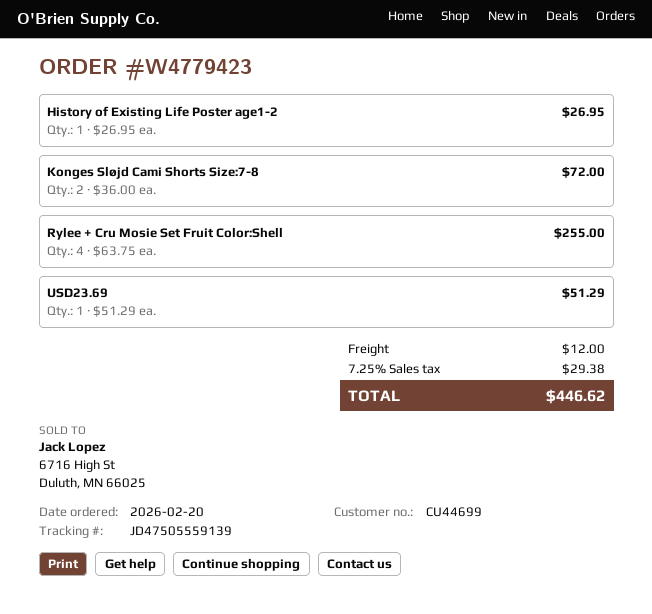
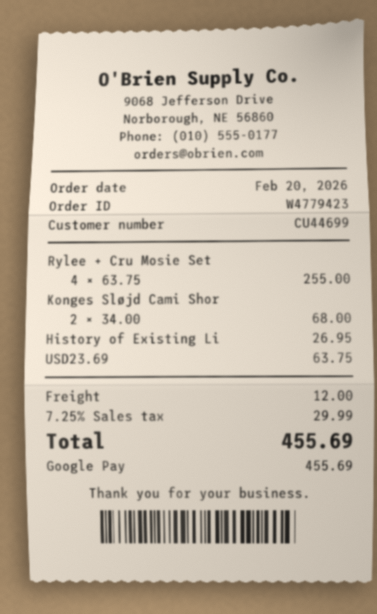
Konges Sløjd Cami Shorts Size:7-8: 2 x 36.00 = 72.00 -> 2 x 34.00 = 68.00
USD23.69: 1 x 51.29 = 51.29 -> 1 x 63.75 = 63.75
tax: 7.25% = 29.38 -> 7.25% = 29.99
total: 446.62 -> 455.69

